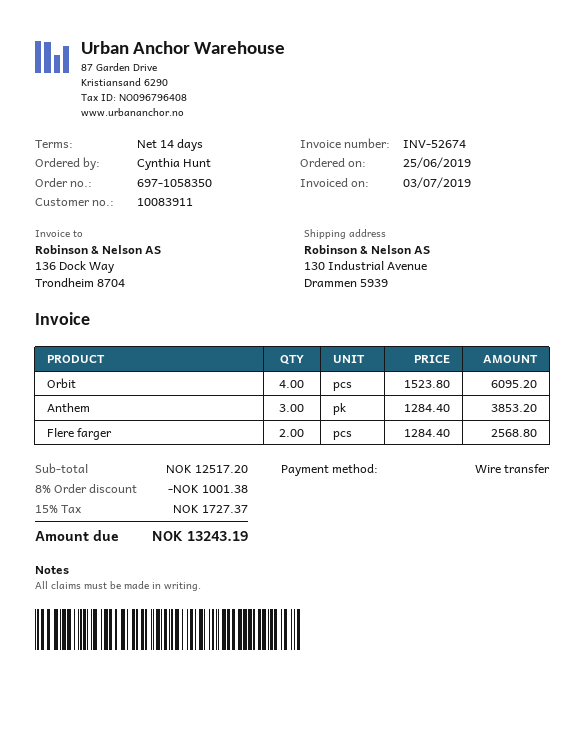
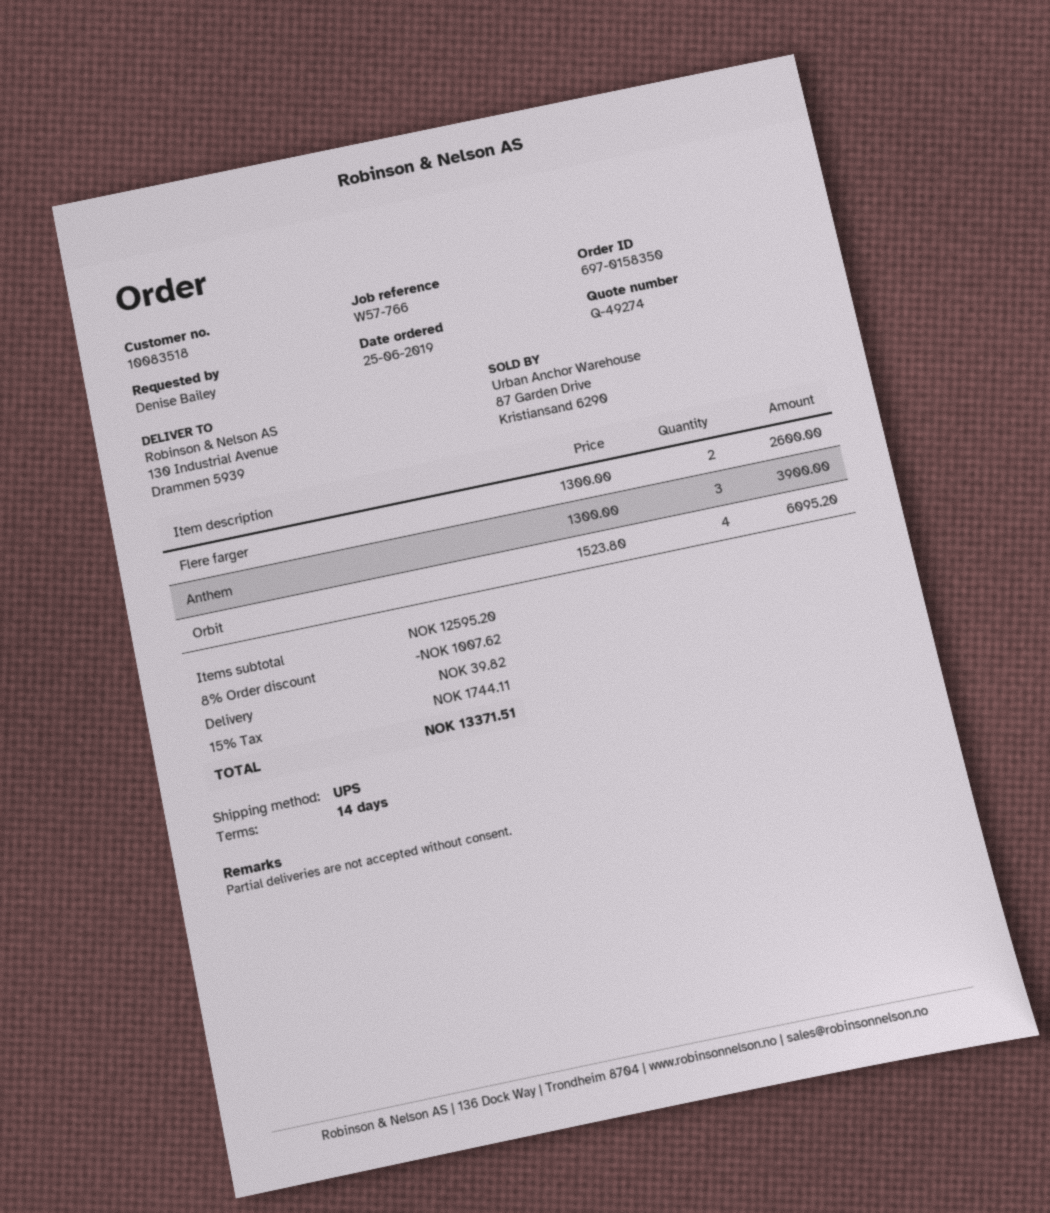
order number: 697-1058350 -> 697-0158350
customer number: 10083911 -> 10083518
ordered by: Cynthia Hunt -> Denise Bailey
Anthem: 3 x 1284.40 = 3853.20 -> 3 x 1300.00 = 3900.00
Flere farger: 2 x 1284.40 = 2568.80 -> 2 x 1300.00 = 2600.00
subtotal: 12517.20 -> 12595.20
discount: 8% = 1001.38 -> 8% = 1007.62
shipping: none -> 39.82
tax: 15% = 1727.37 -> 15% = 1744.11
total: 13243.19 -> 13371.51

